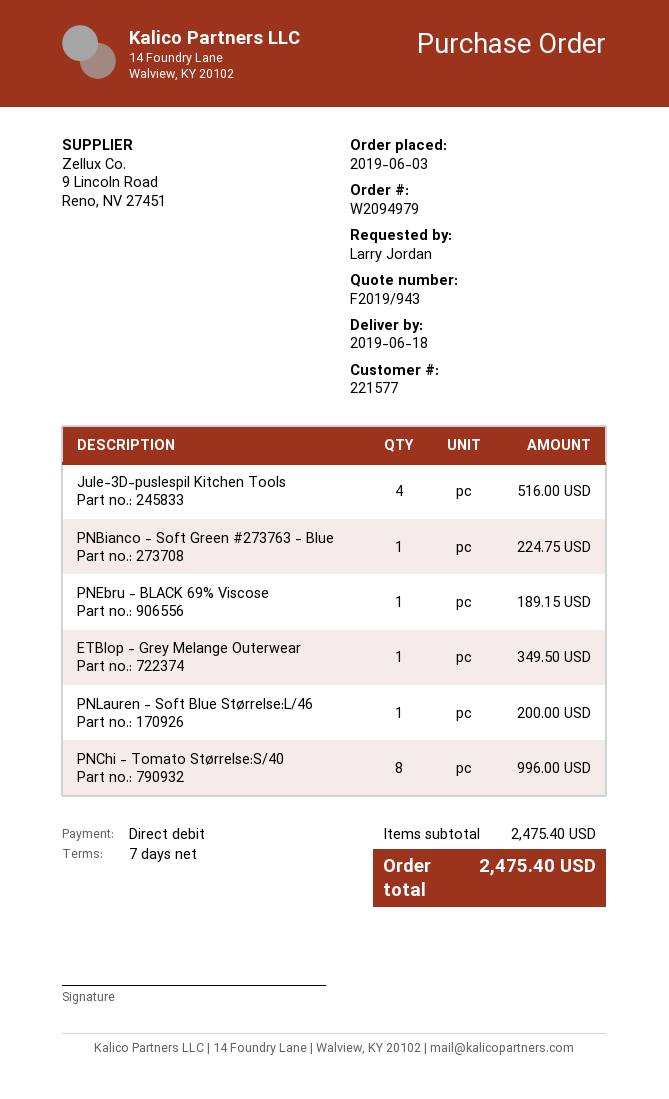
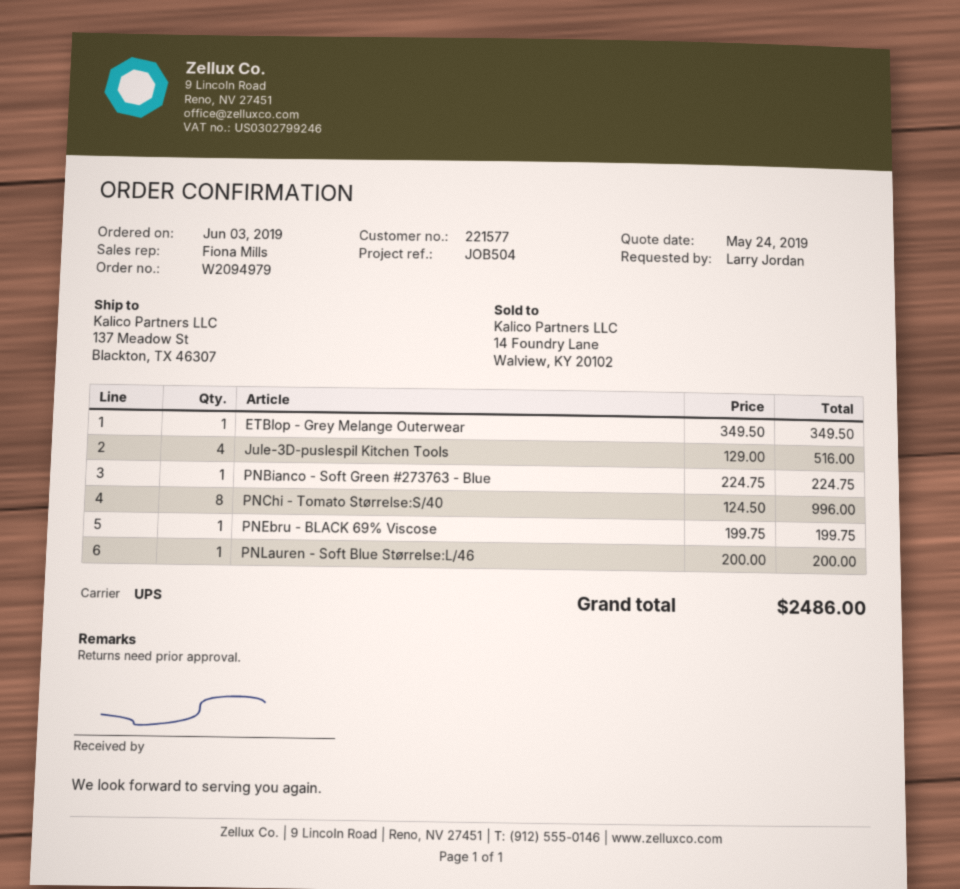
PNEbru - BLACK 69% Viscose: 1 for 189.15 -> 1 for 199.75
total: 2475.40 -> 2486.00

